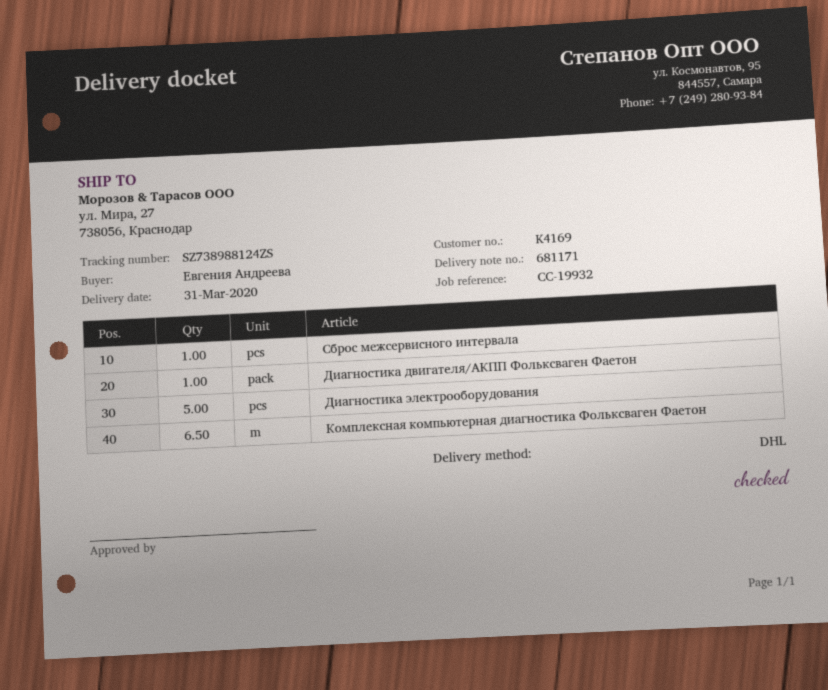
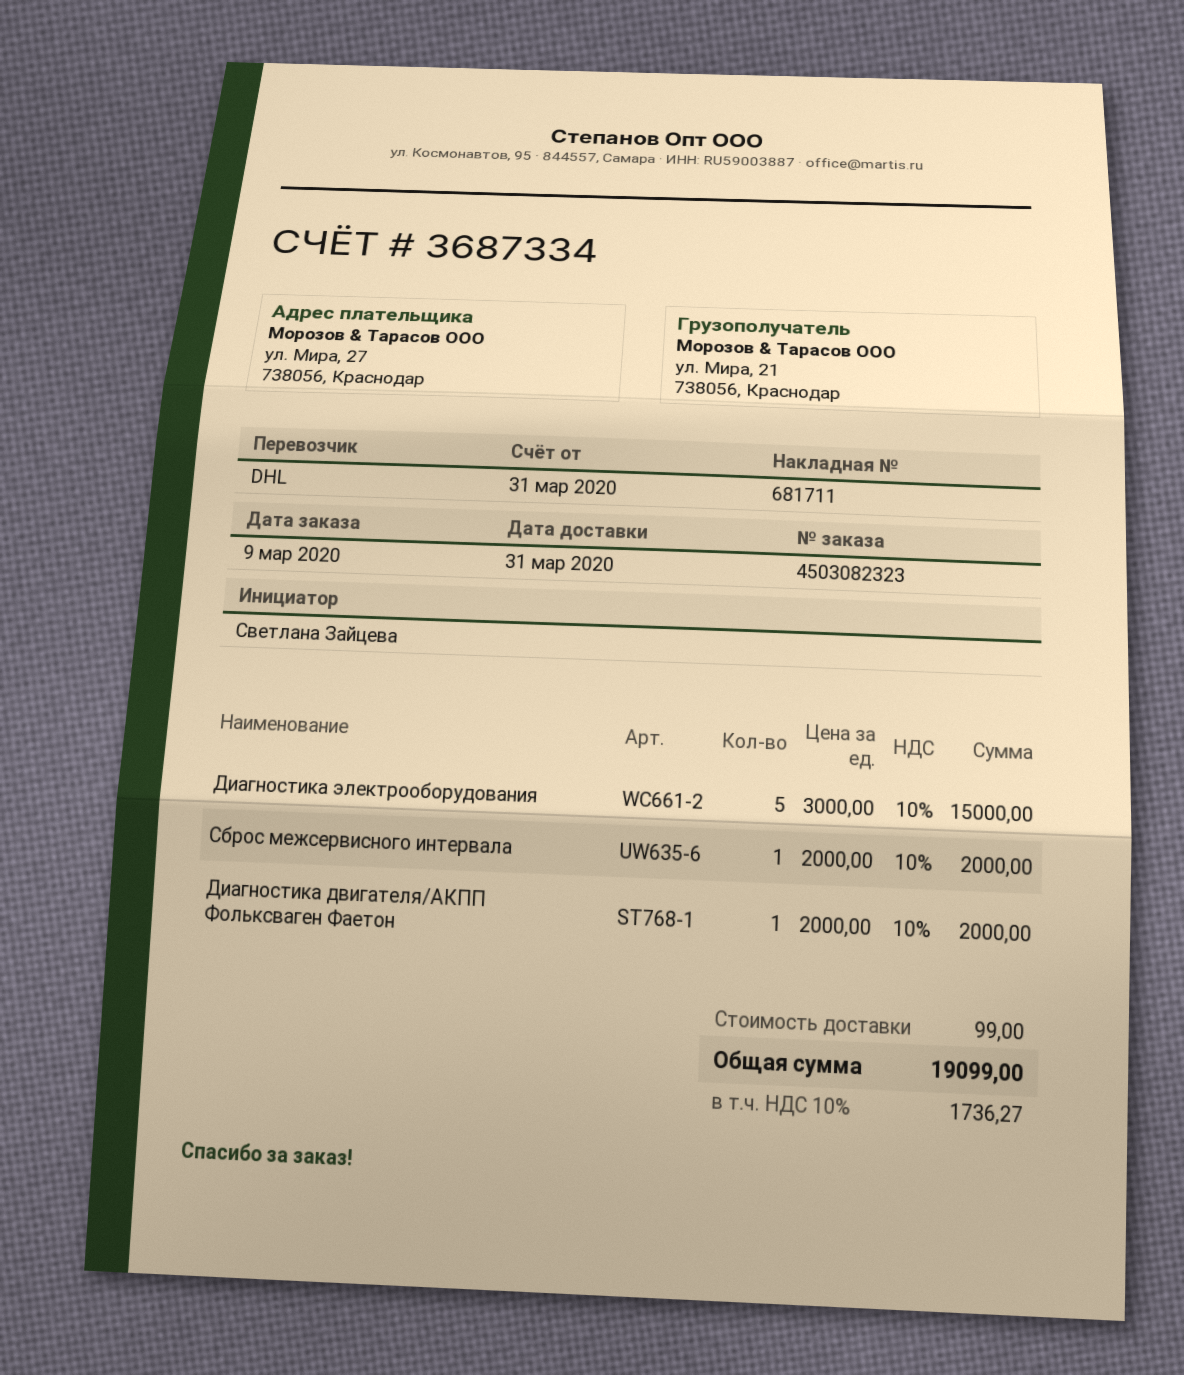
delivery note number: 681171 -> 681711
ordered by: Евгения Андреева -> Светлана Зайцева
ship to: ул. Мира, 27, 738056, Краснодар -> ул. Мира, 21, 738056, Краснодар
Комплексная компьютерная диагностика Фольксваген Фаетон: 6.5 -> none

